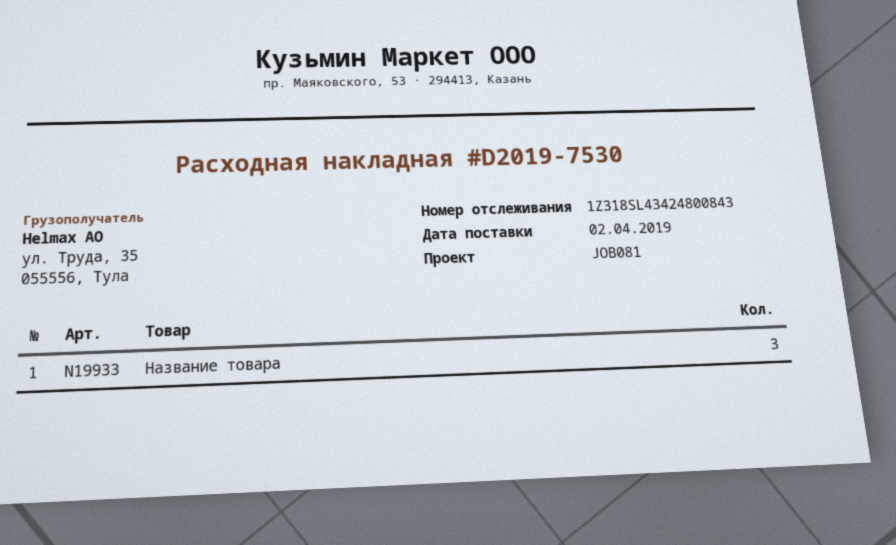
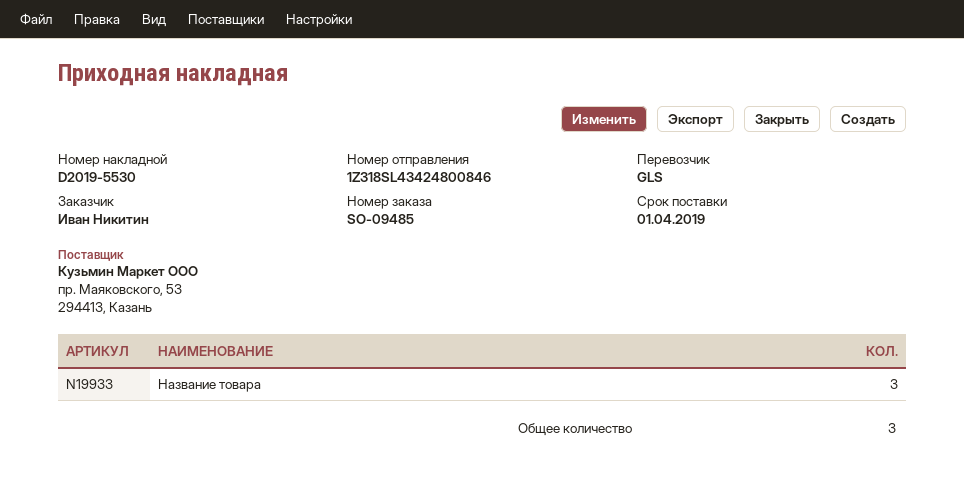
delivery note number: D2019-7530 -> D2019-5530
delivery date: 2019-04-02 -> 2019-04-01
tracking number: 1Z318SL43424800843 -> 1Z318SL43424800846

